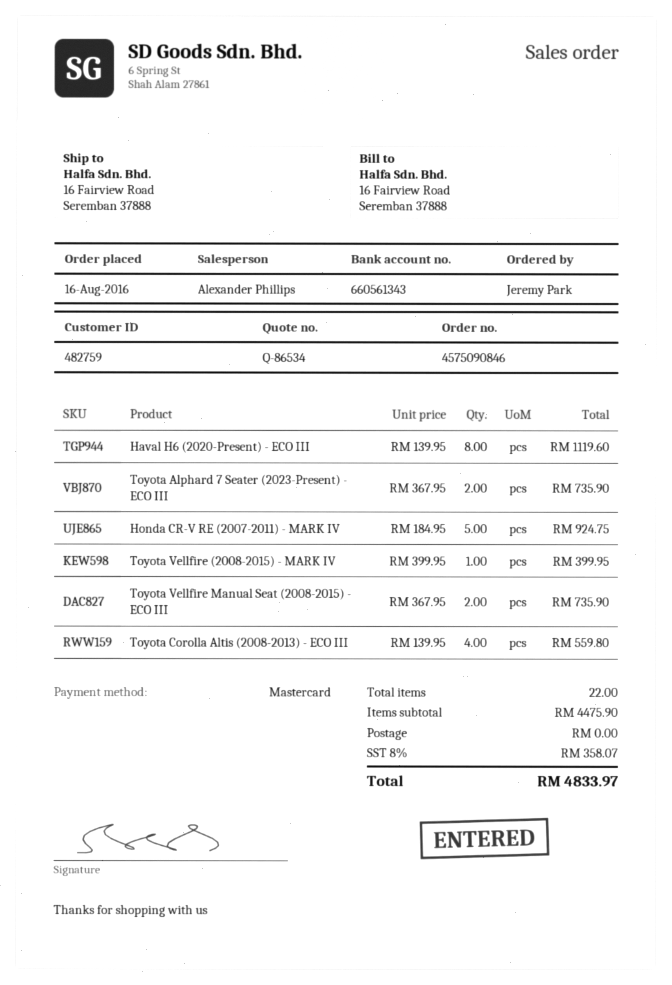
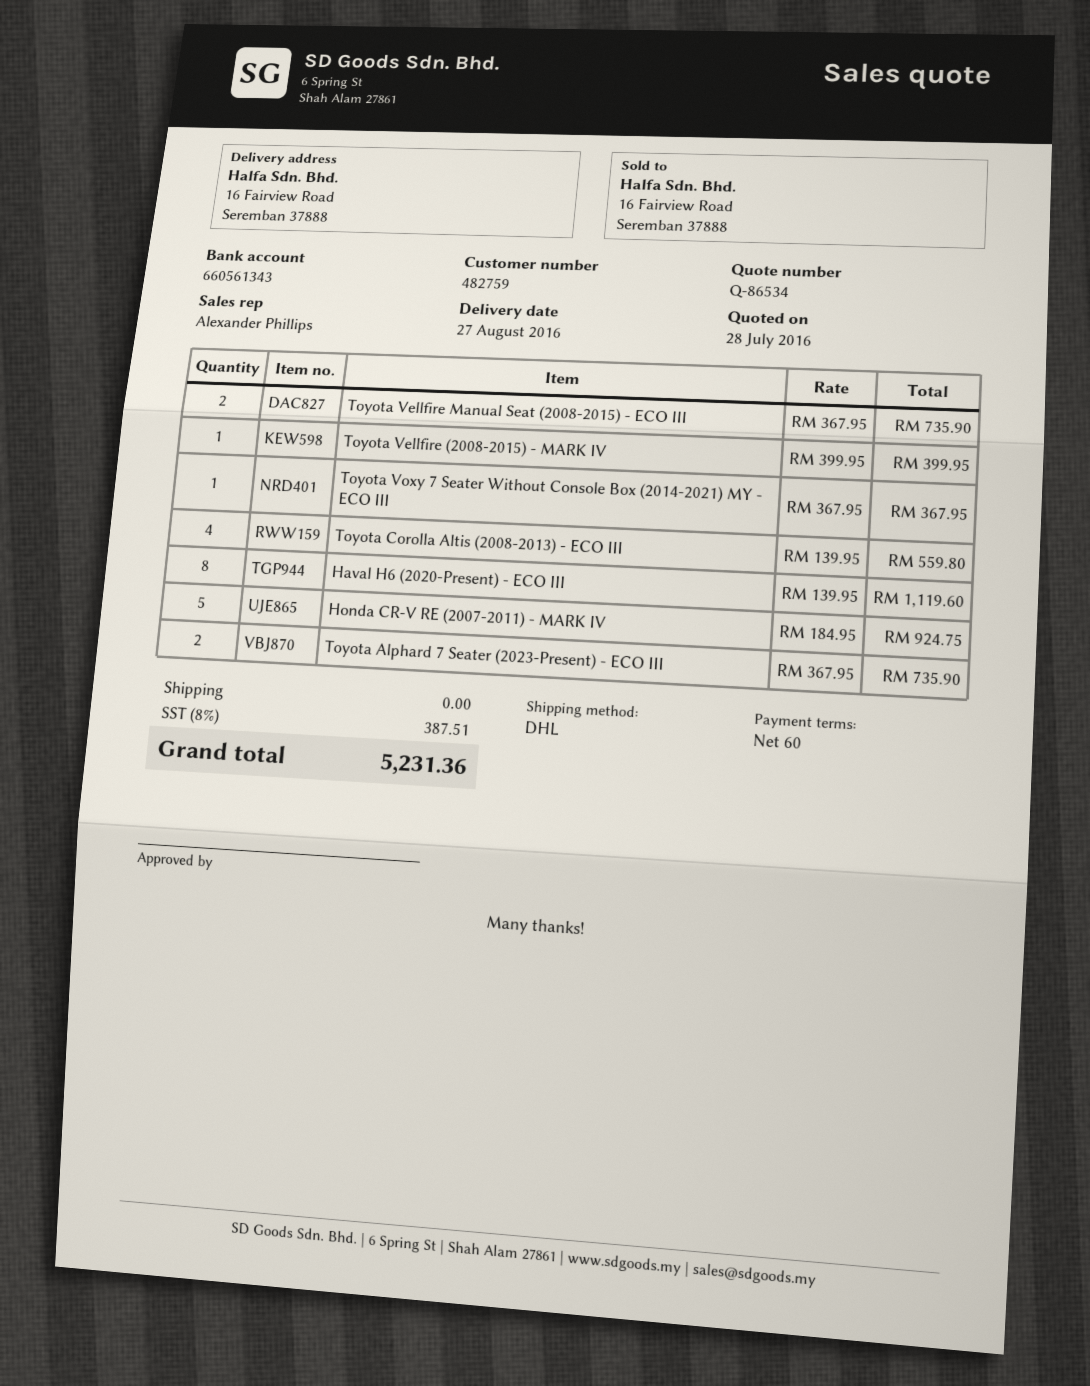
Toyota Voxy 7 Seater Without Console Box (2014-2021) MY - ECO III: none -> 1 x 367.95 = 367.95
tax: 8% = 358.07 -> 8% = 387.51
total: 4833.97 -> 5231.36

